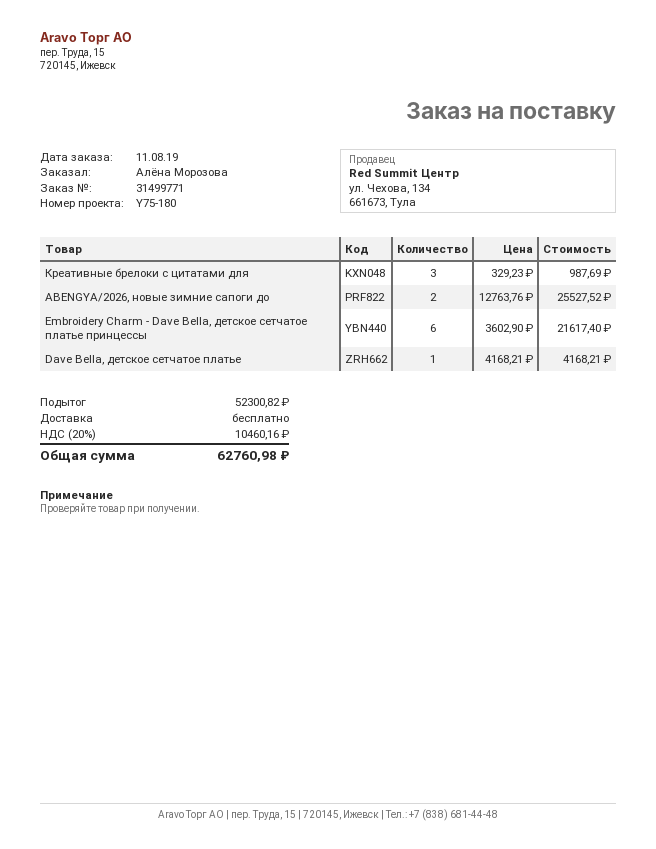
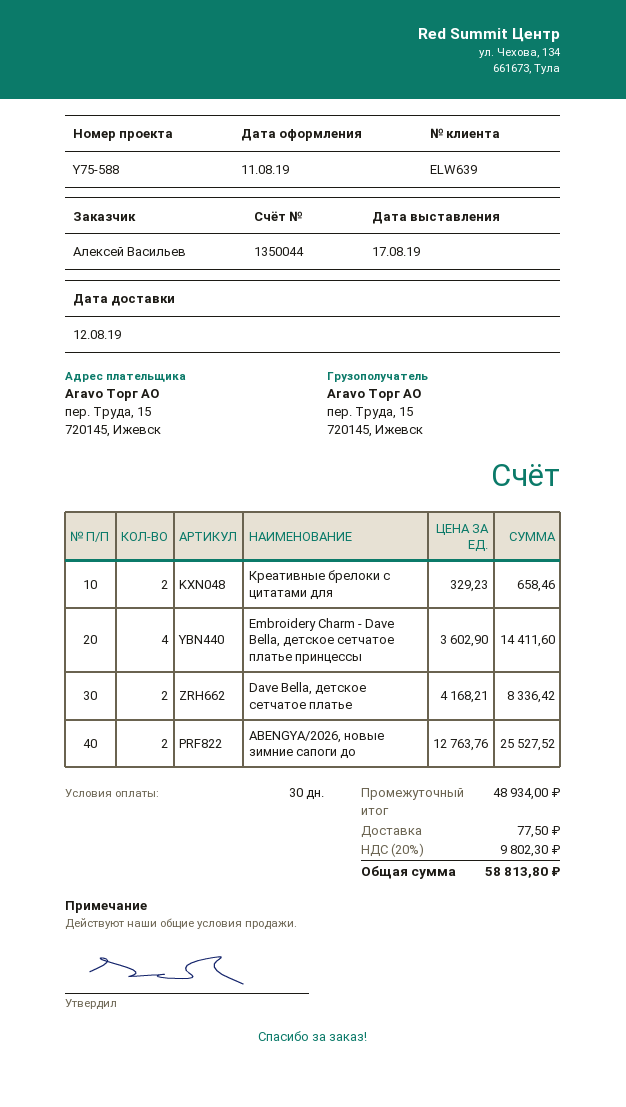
reference: Y75-180 -> Y75-588
ordered by: Алёна Морозова -> Алексей Васильев
Креативные брелоки с цитатами для: 3 x 329.23 = 987.69 -> 2 x 329.23 = 658.46
Embroidery Charm - Dave Bella, детское сетчатое платье принцессы: 6 x 3602.90 = 21617.40 -> 4 x 3602.90 = 14411.60
Dave Bella, детское сетчатое платье: 1 x 4168.21 = 4168.21 -> 2 x 4168.21 = 8336.42
subtotal: 52300.82 -> 48934.00
shipping: 0.00 -> 77.50
tax: 20% = 10460.16 -> 20% = 9802.30
total: 62760.98 -> 58813.80

